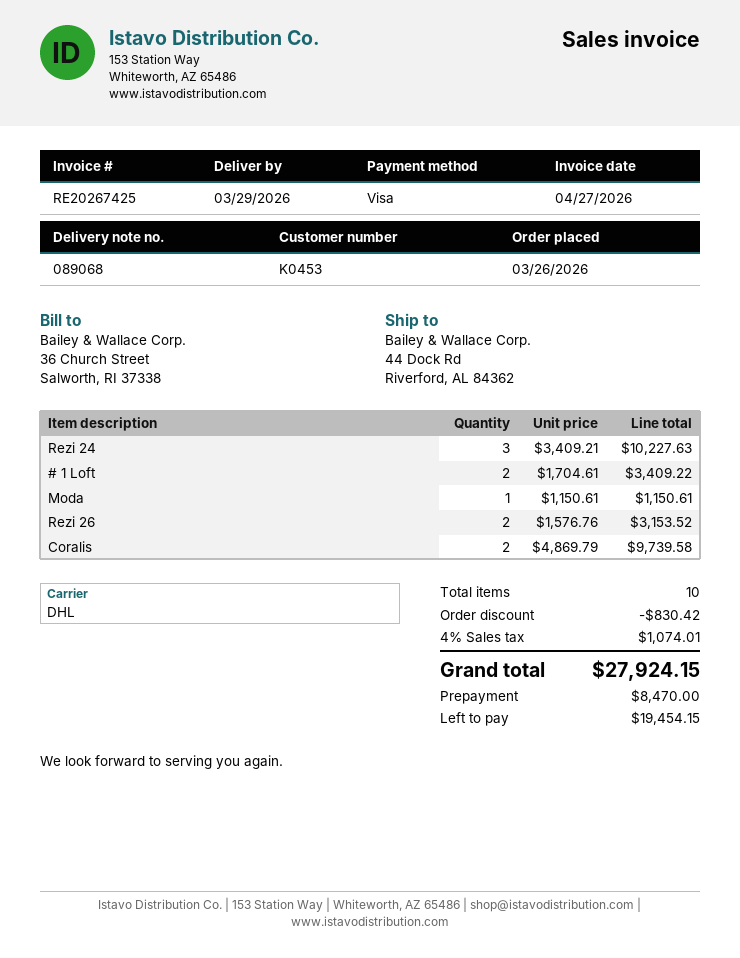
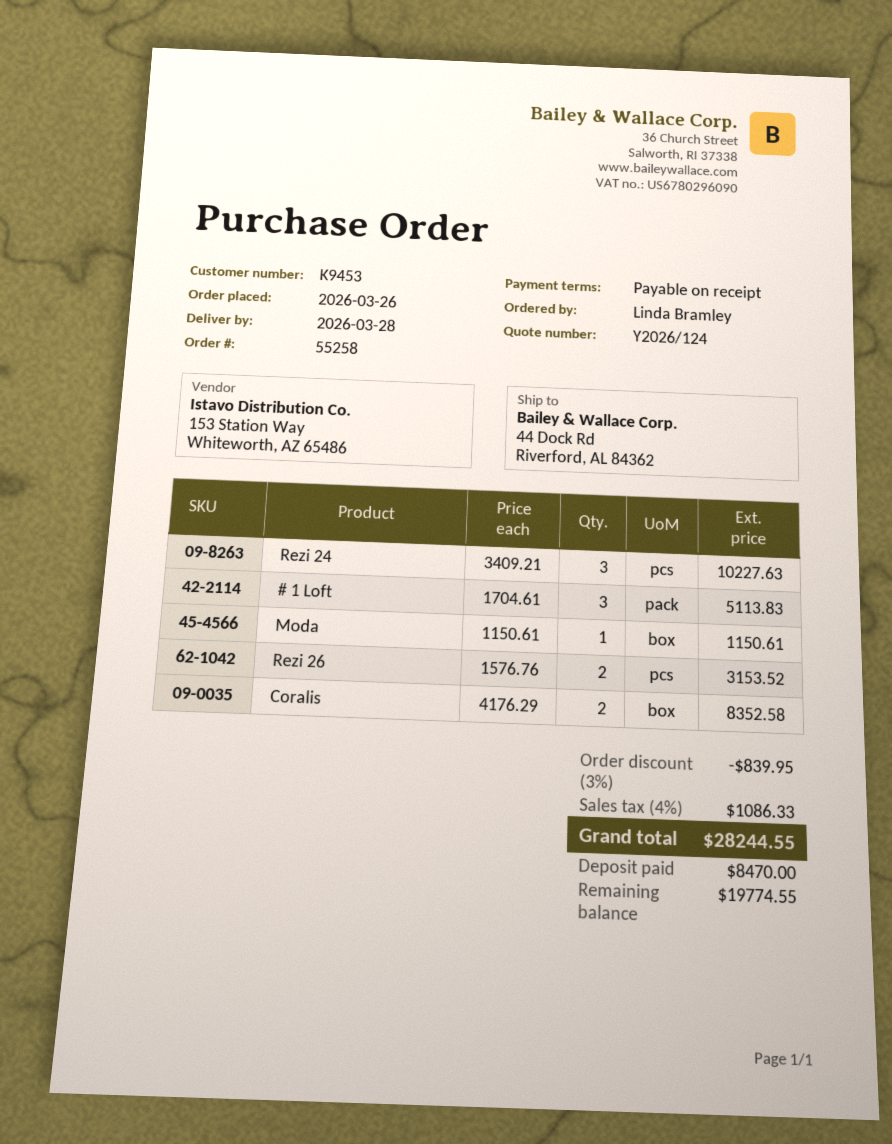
delivery date: 2026-03-29 -> 2026-03-28
customer number: K0453 -> K9453
# 1 Loft: 2 x 1704.61 = 3409.22 -> 3 x 1704.61 = 5113.83
Coralis: 2 x 4869.79 = 9739.58 -> 2 x 4176.29 = 8352.58
discount: 830.42 -> 839.95
tax: 4% = 1074.01 -> 4% = 1086.33
total: 27924.15 -> 28244.55
balance: 19454.15 -> 19774.55

